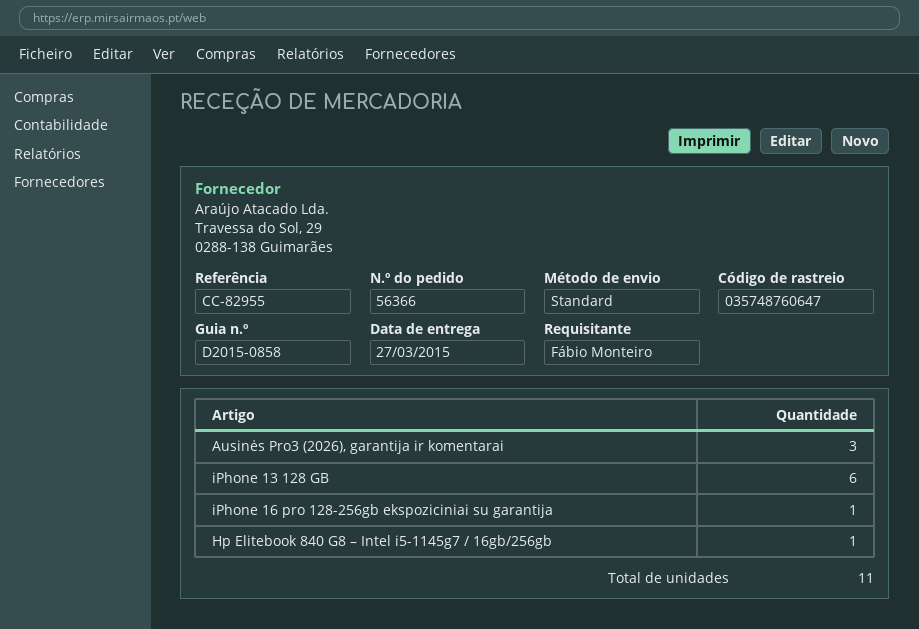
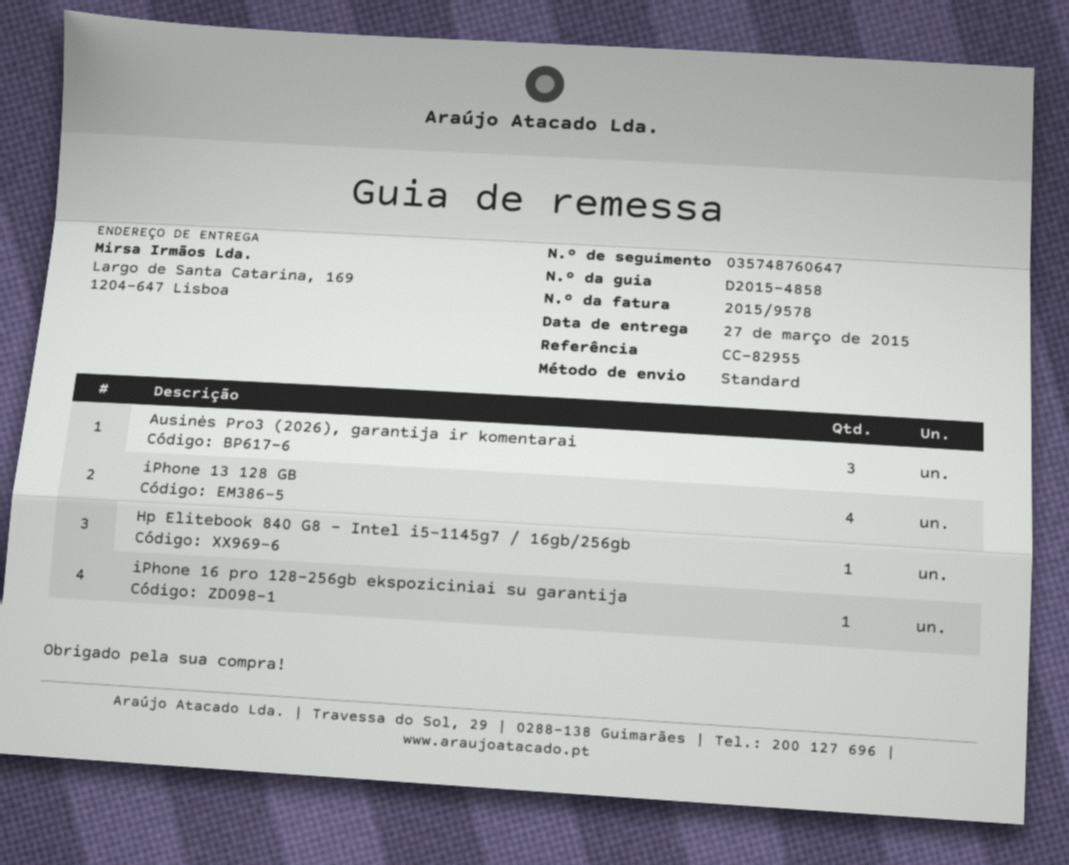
delivery note number: D2015-0858 -> D2015-4858
iPhone 13 128 GB: 6 -> 4

